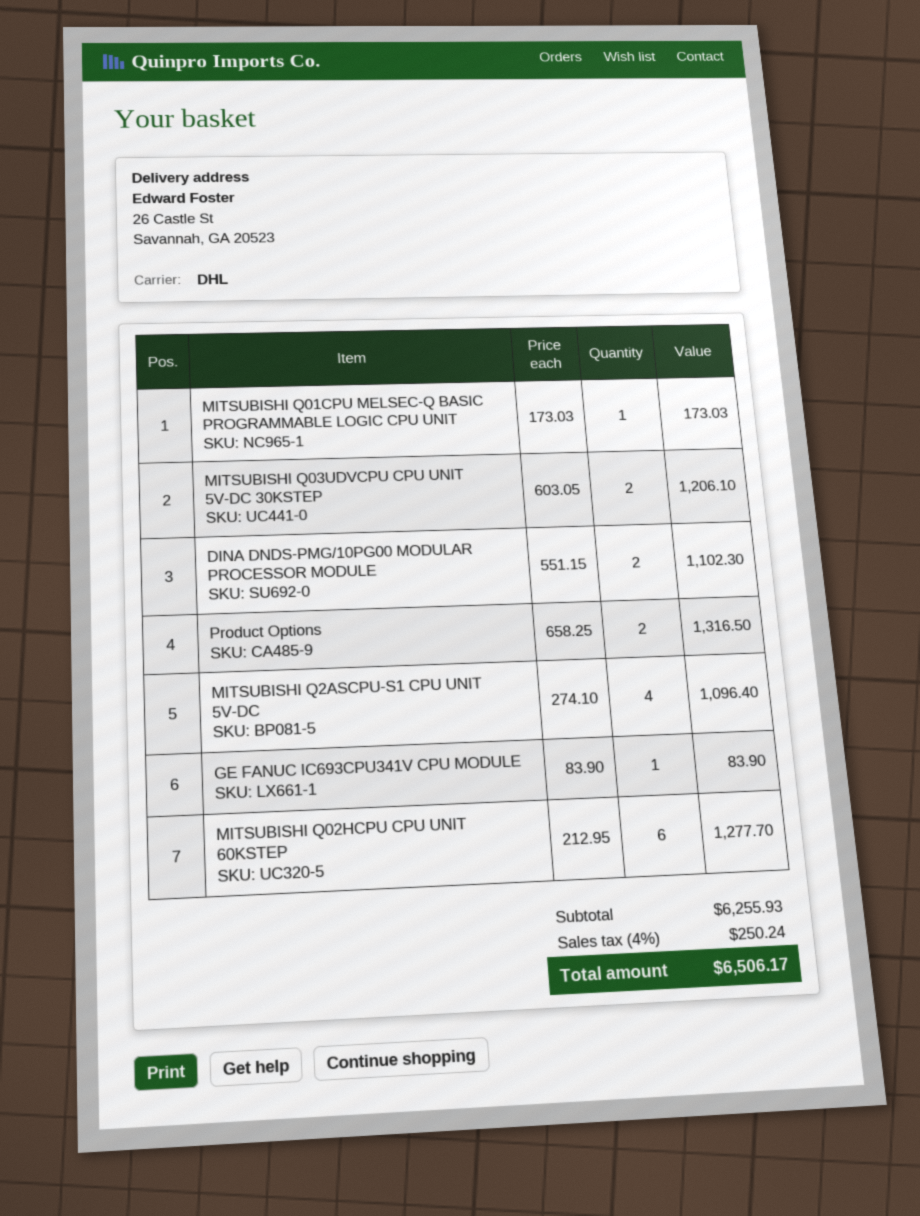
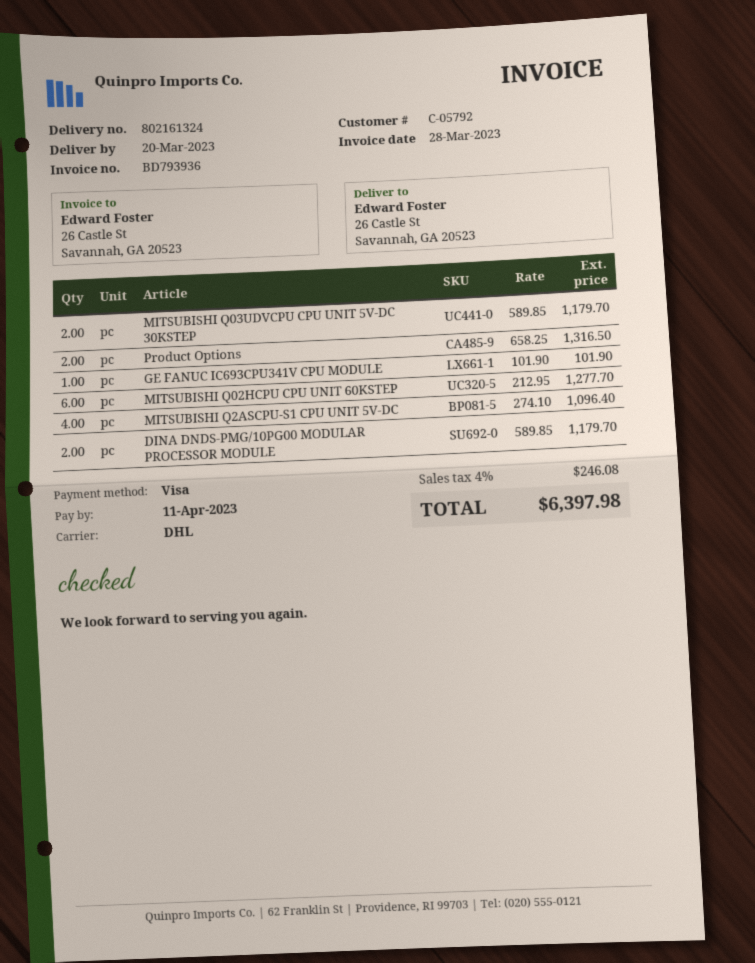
MITSUBISHI Q01CPU MELSEC-Q BASIC PROGRAMMABLE LOGIC CPU UNIT: 1 x 173.03 = 173.03 -> none
MITSUBISHI Q03UDVCPU CPU UNIT 5V-DC 30KSTEP: 2 x 603.05 = 1206.10 -> 2 x 589.85 = 1179.70
DINA DNDS-PMG/10PG00 MODULAR PROCESSOR MODULE: 2 x 551.15 = 1102.30 -> 2 x 589.85 = 1179.70
GE FANUC IC693CPU341V CPU MODULE: 1 x 83.90 = 83.90 -> 1 x 101.90 = 101.90
tax: 4% = 250.24 -> 4% = 246.08
total: 6506.17 -> 6397.98

